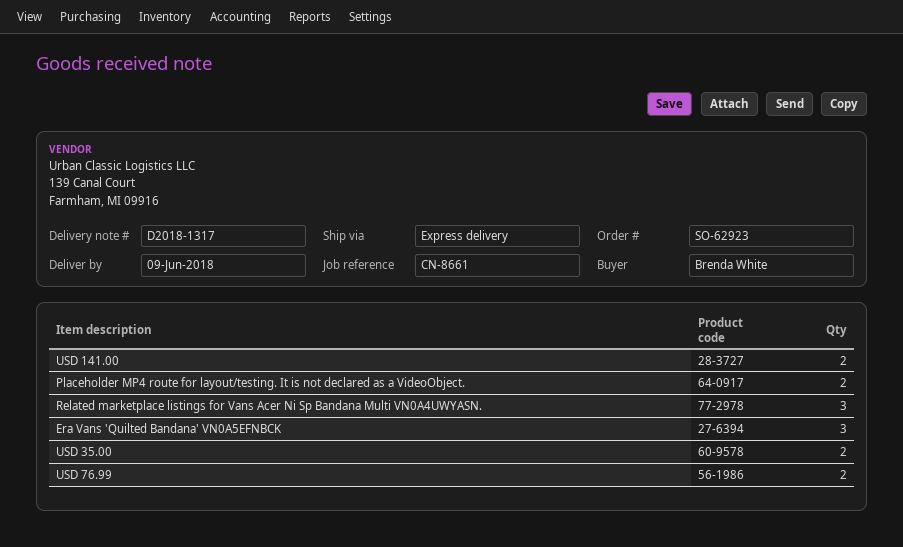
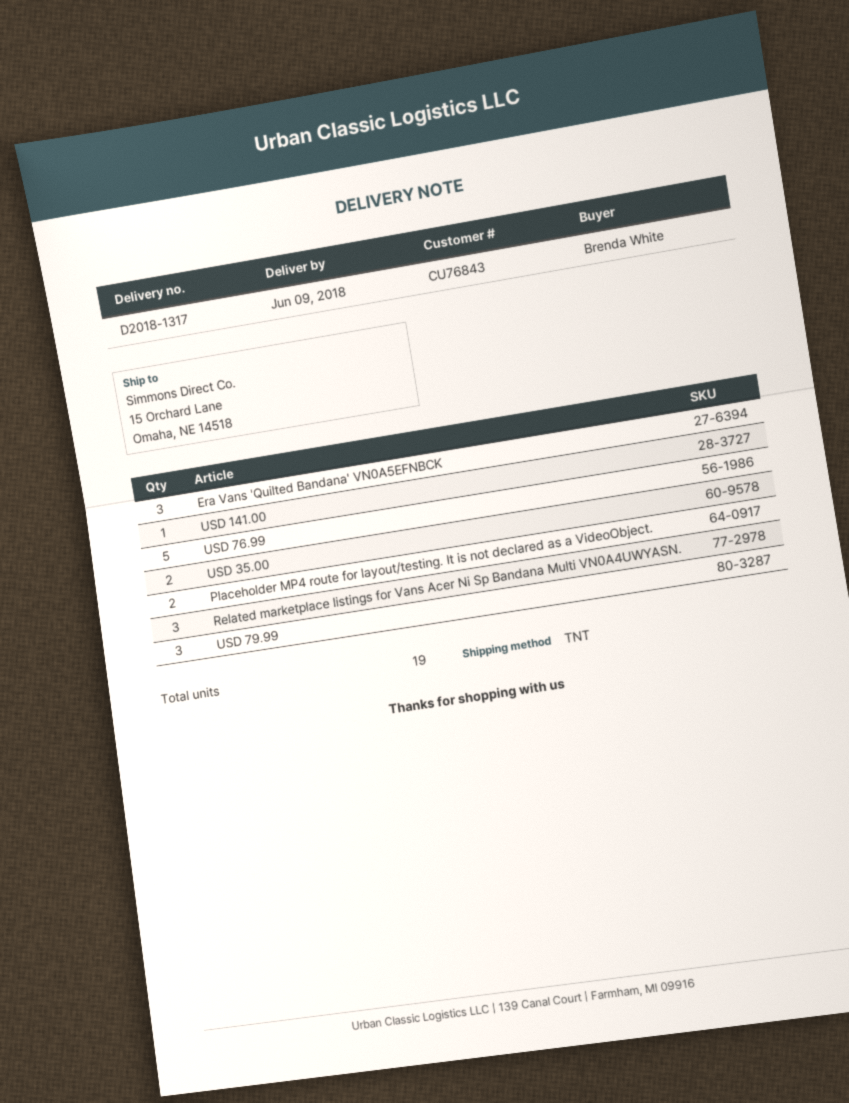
shipping method: express -> TNT
USD 141.00: 2 -> 1
USD 76.99: 2 -> 5
USD 79.99: none -> 3

